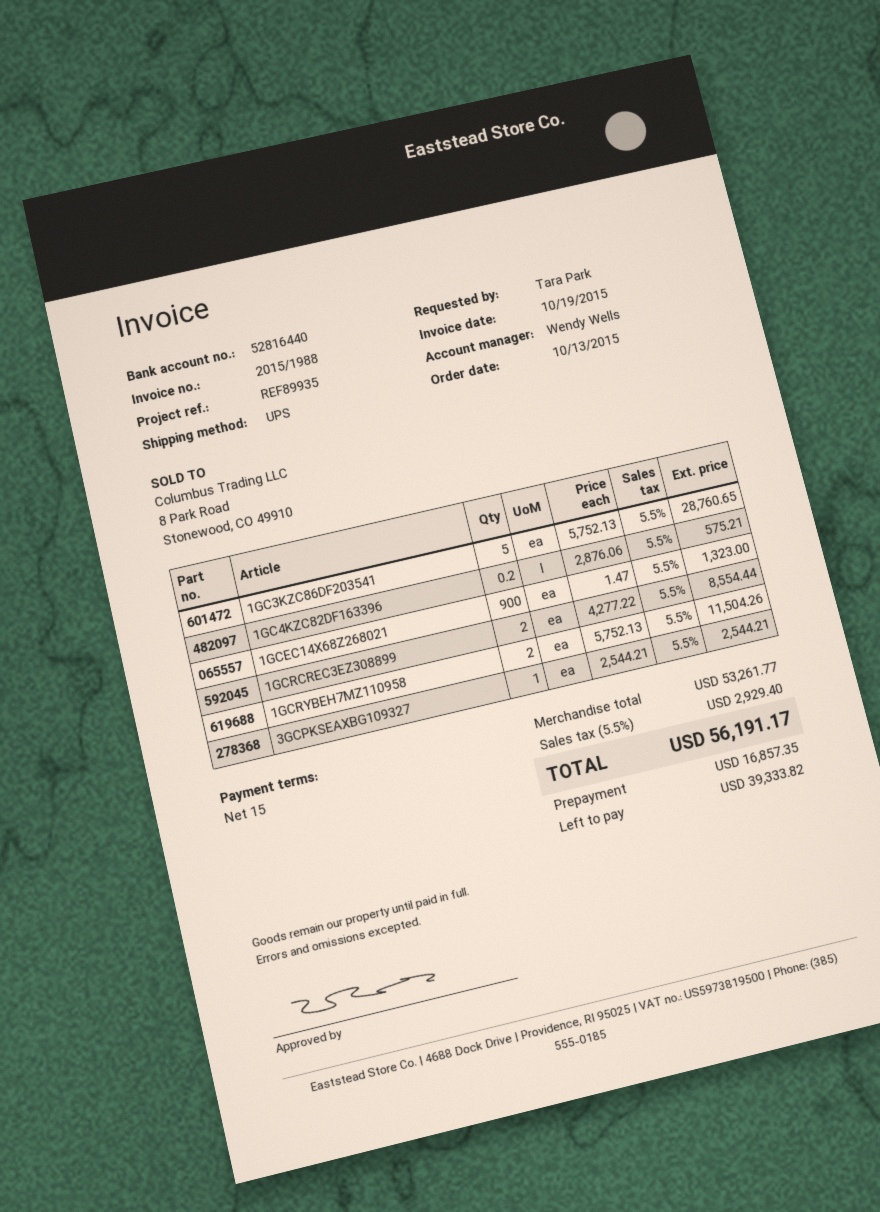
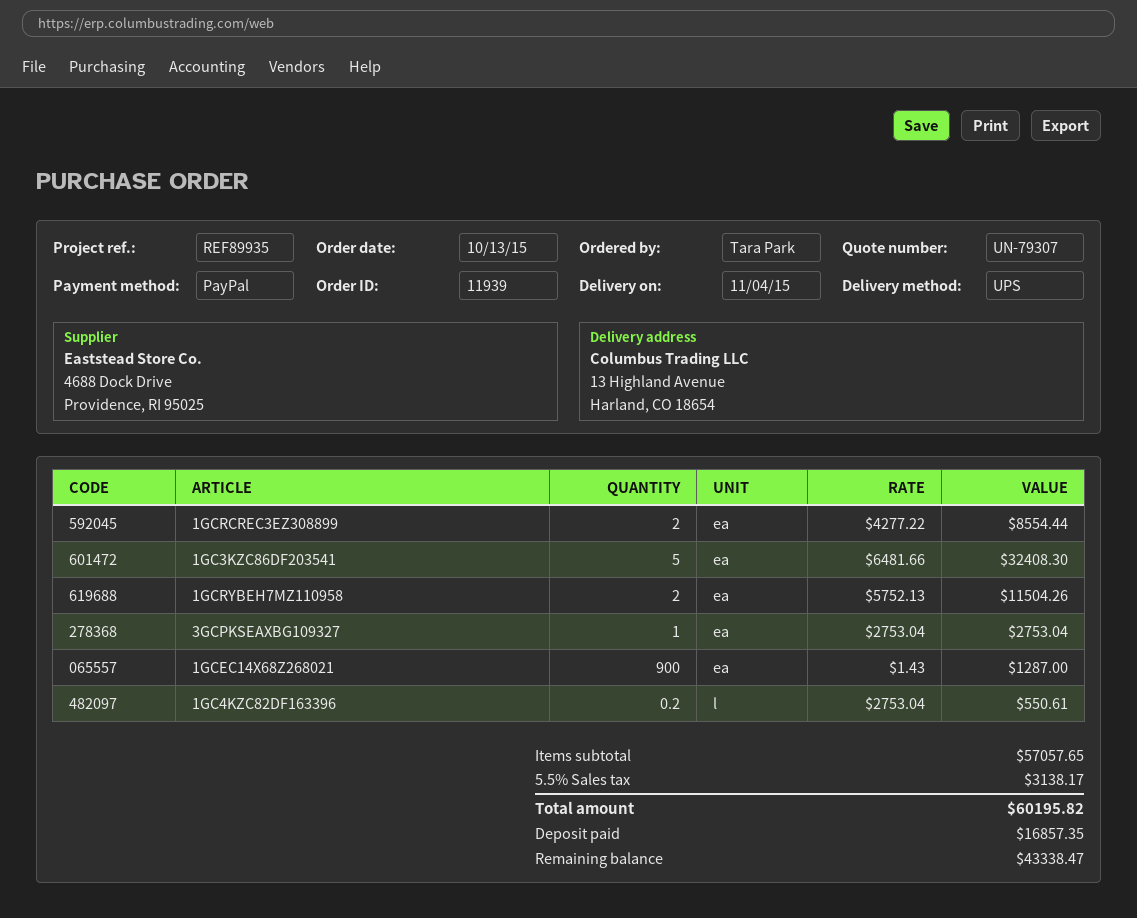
1GC3KZC86DF203541: 5 x 5752.13 = 28760.65 -> 5 x 6481.66 = 32408.30
1GC4KZC82DF163396: 0.2 x 2876.06 = 575.21 -> 0.2 x 2753.04 = 550.61
1GCEC14X68Z268021: 900 x 1.47 = 1323.00 -> 900 x 1.43 = 1287.00
3GCPKSEAXBG109327: 1 x 2544.21 = 2544.21 -> 1 x 2753.04 = 2753.04
subtotal: 53261.77 -> 57057.65
tax: 5.5% = 2929.40 -> 5.5% = 3138.17
total: 56191.17 -> 60195.82
balance: 39333.82 -> 43338.47

